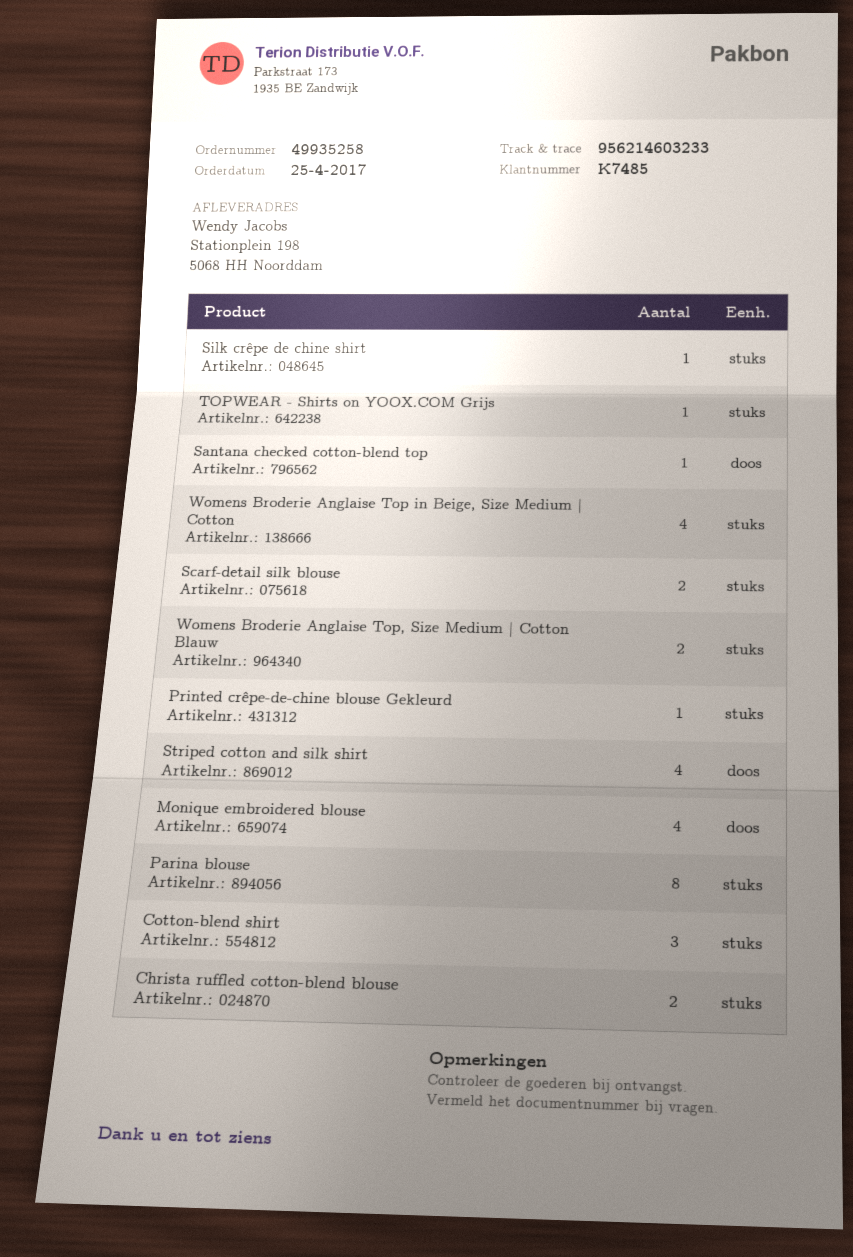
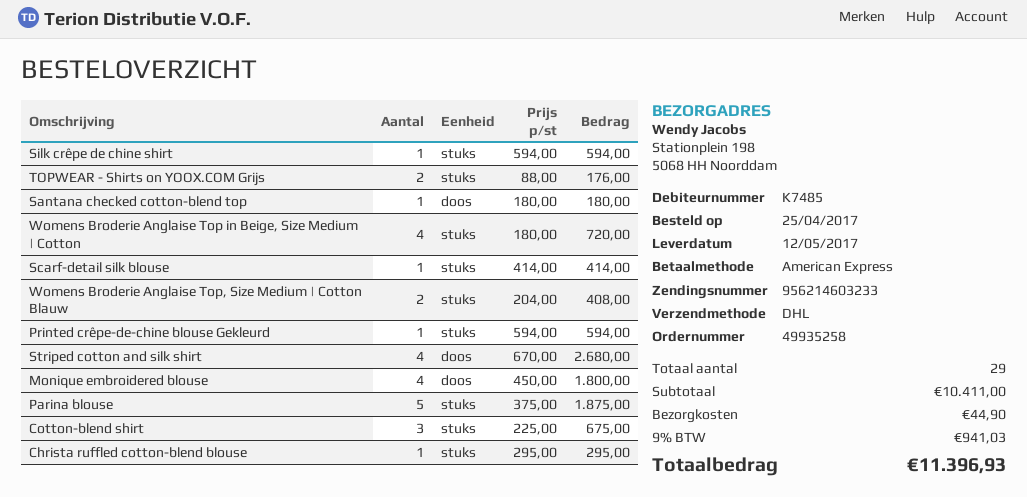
TOPWEAR - Shirts on YOOX.COM Grijs: 1 -> 2
Scarf-detail silk blouse: 2 -> 1
Parina blouse: 8 -> 5
Christa ruffled cotton-blend blouse: 2 -> 1

